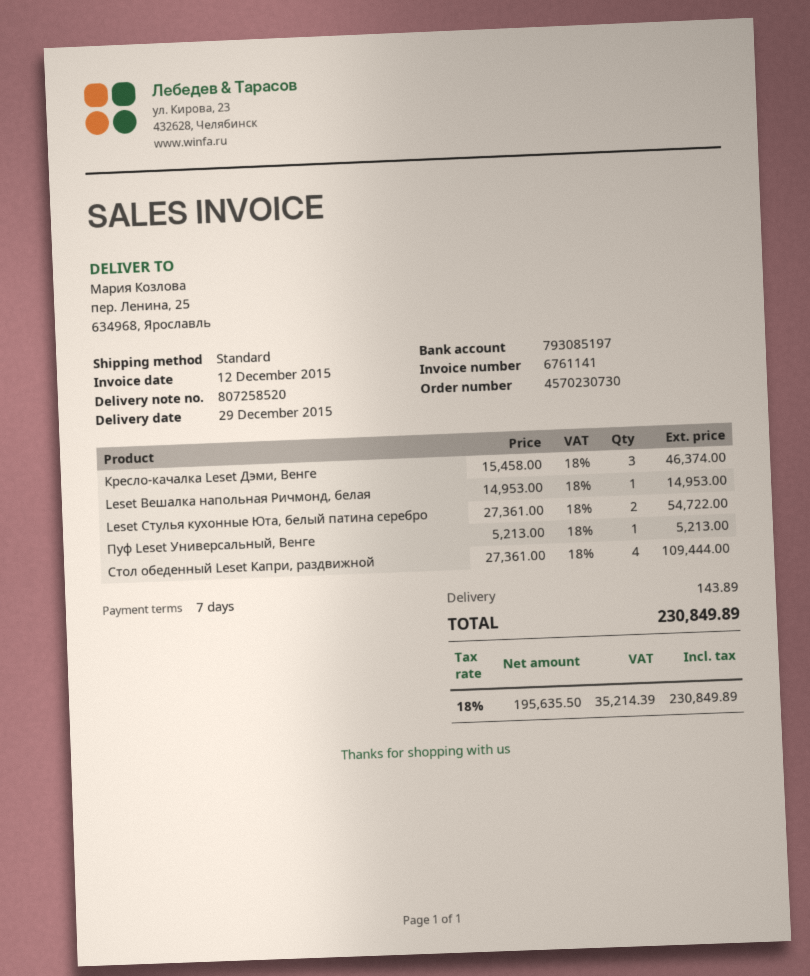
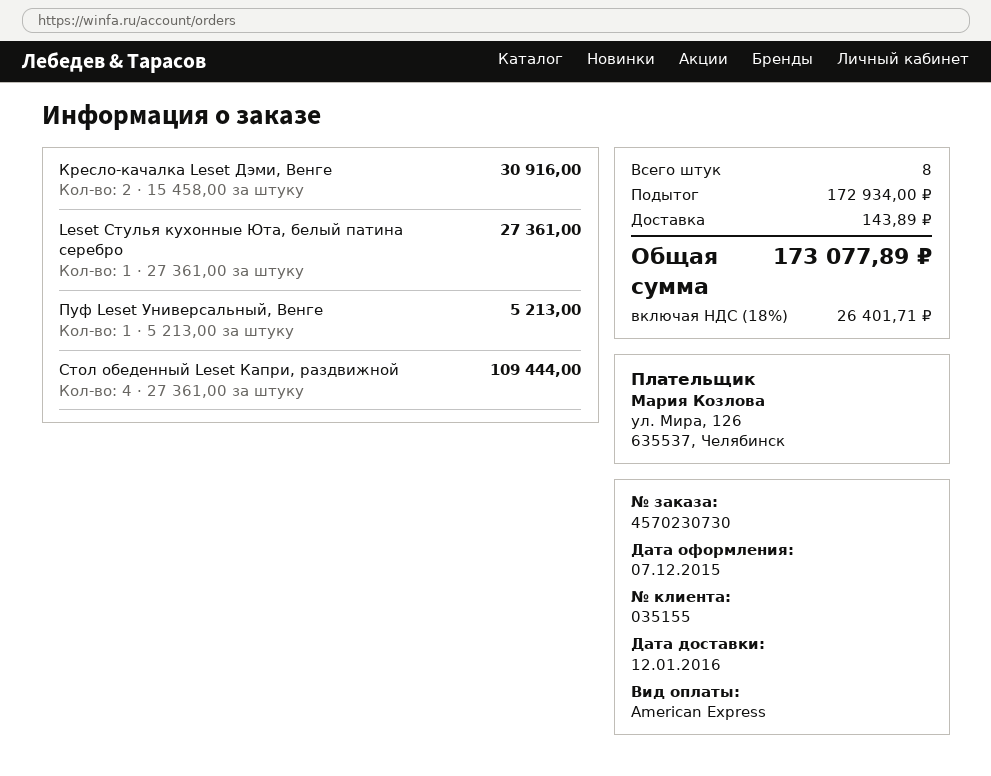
delivery date: 2015-12-29 -> 2016-01-12
Кресло-качалка Leset Дэми, Венге: 3 x 15458.00 = 46374.00 -> 2 x 15458.00 = 30916.00
Leset Вешалка напольная Ричмонд, белая: 1 x 14953.00 = 14953.00 -> none
Leset Стулья кухонные Юта, белый патина серебро: 2 x 27361.00 = 54722.00 -> 1 x 27361.00 = 27361.00
tax: 18% = 35214.39 -> 18% = 26401.71
total: 230849.89 -> 173077.89

